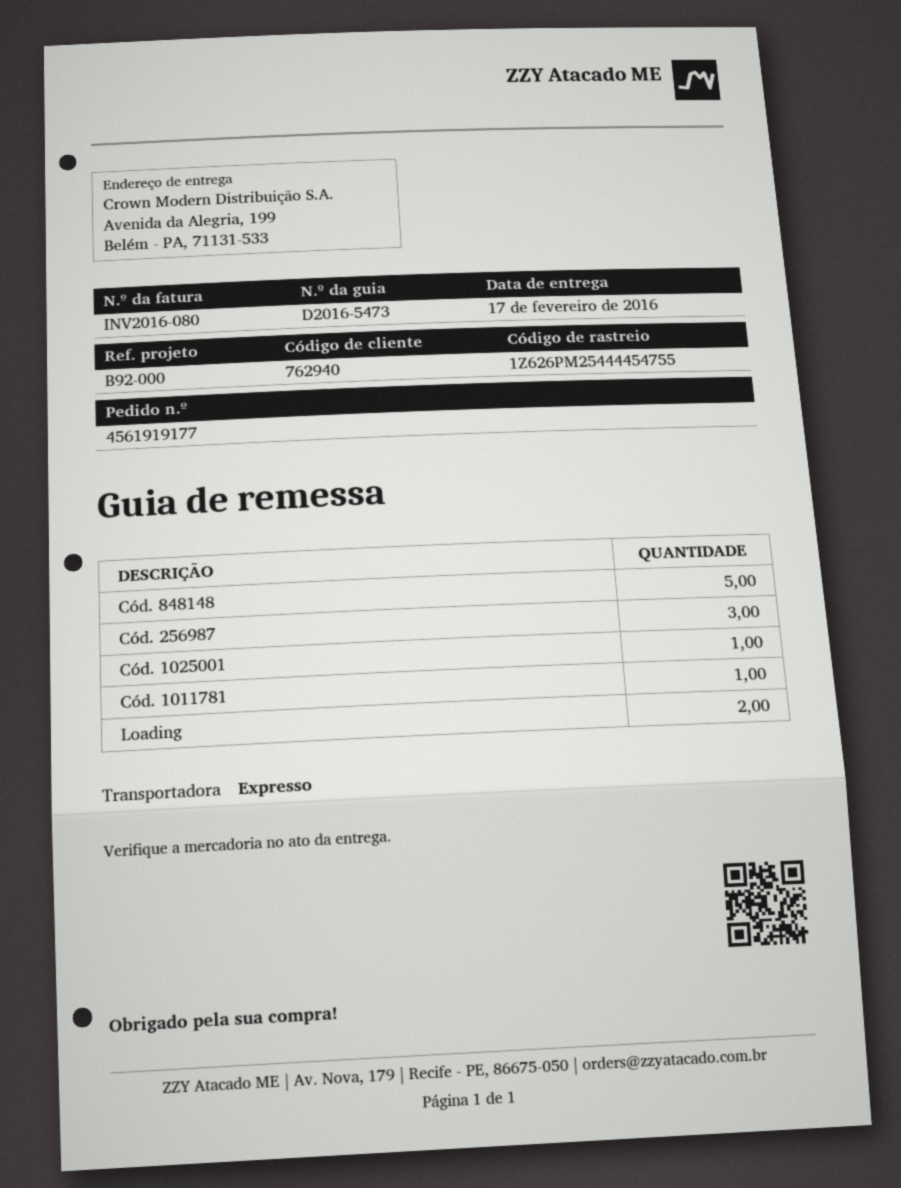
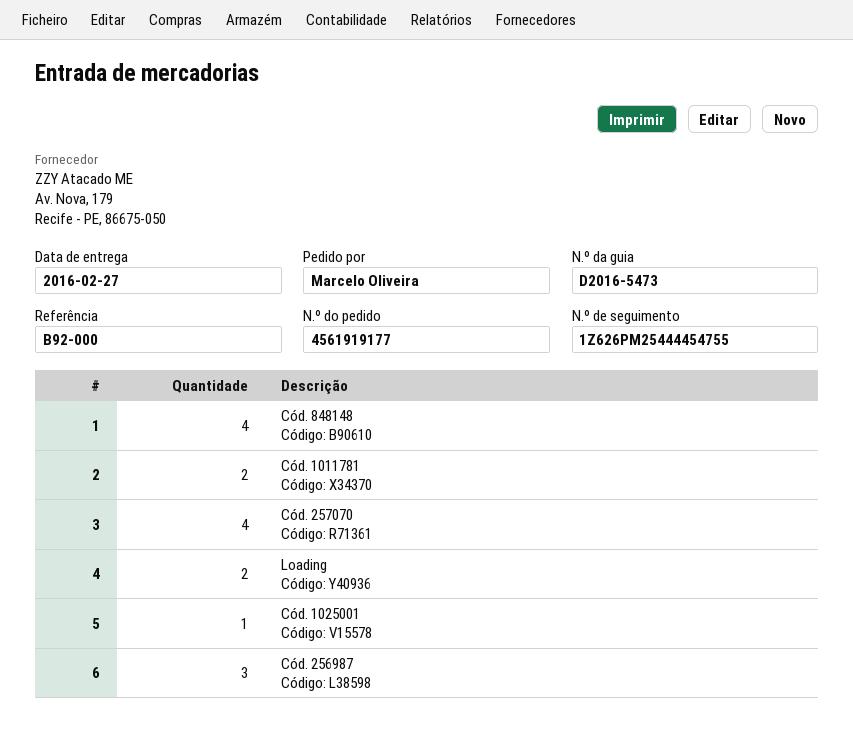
delivery date: 2016-02-17 -> 2016-02-27
Cód. 848148: 5 -> 4
Cód. 1011781: 1 -> 2
Cód. 257070: none -> 4

